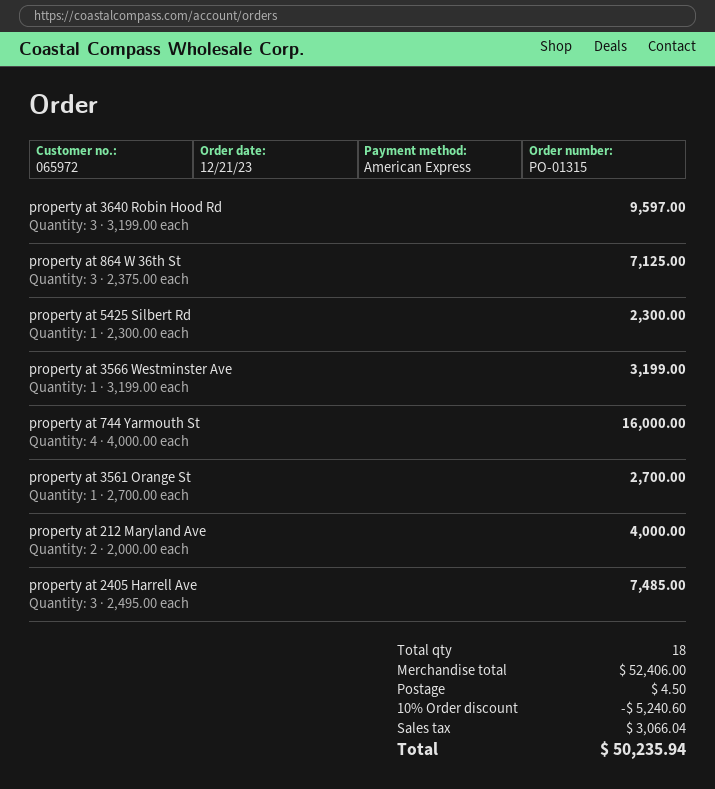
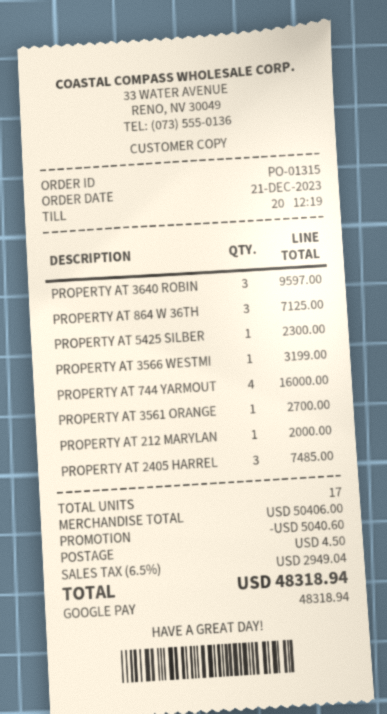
payment method: American Express -> Google Pay
property at 212 Maryland Ave: 2 for 4000.00 -> 1 for 2000.00
total quantity: 18 -> 17
subtotal: 52406.00 -> 50406.00
discount: 5240.60 -> 5040.60
tax: 3066.04 -> 2949.04
total: 50235.94 -> 48318.94

